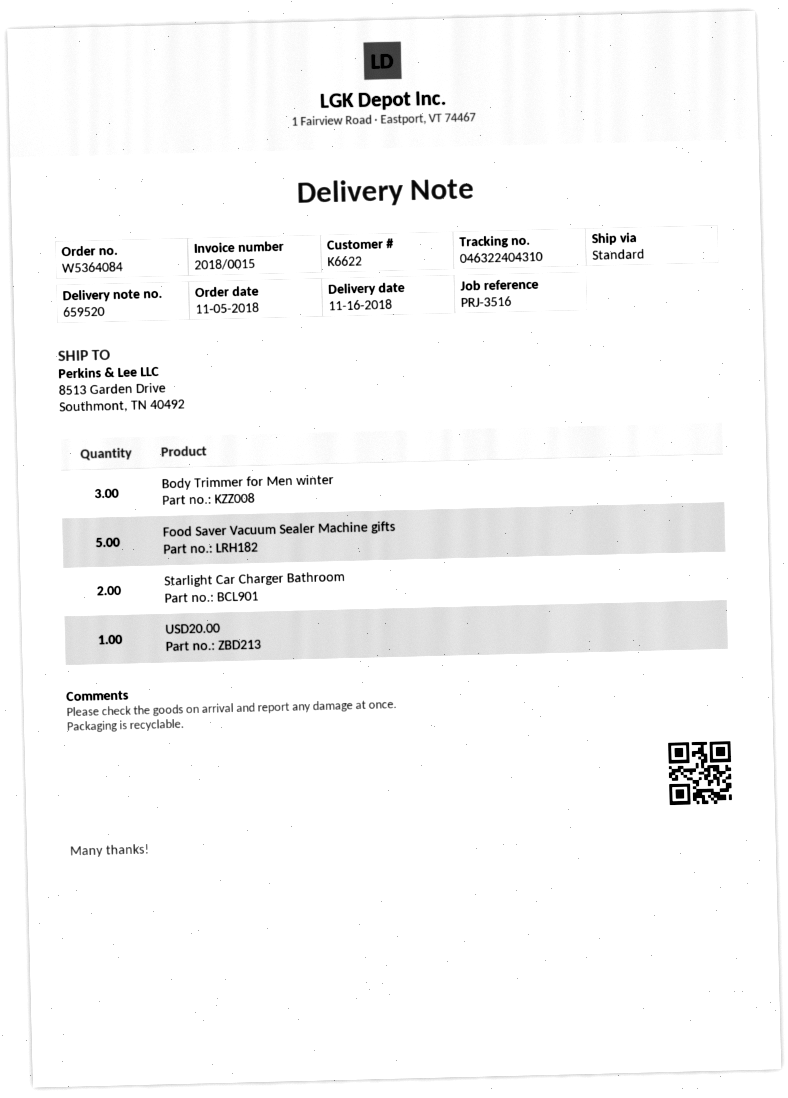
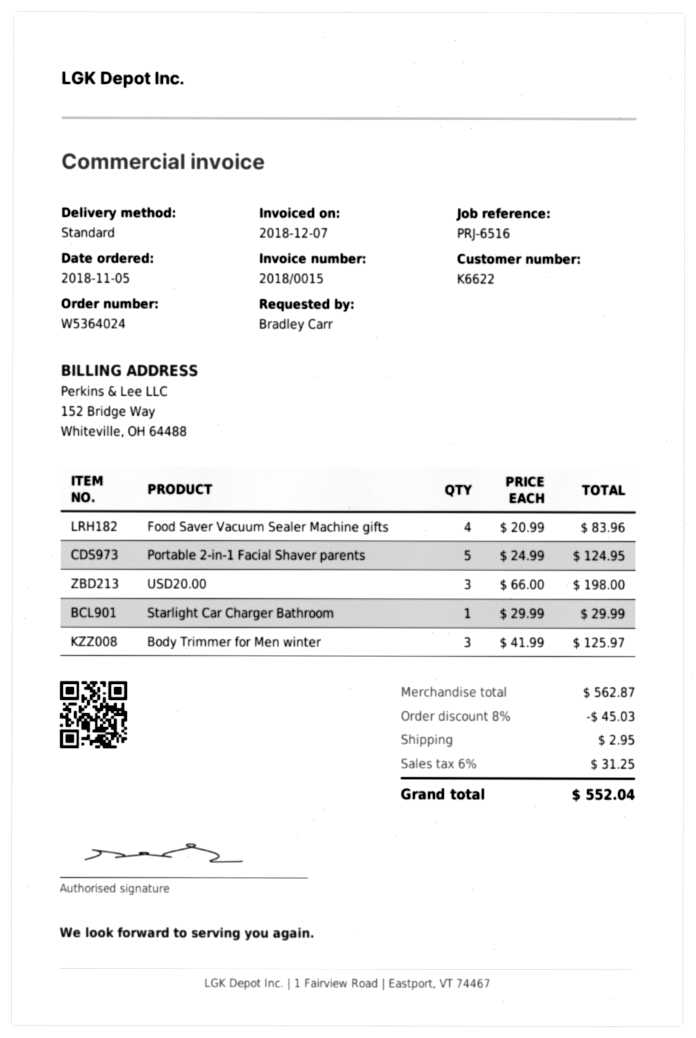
order number: W5364084 -> W5364024
reference: PRJ-3516 -> PRJ-6516
Food Saver Vacuum Sealer Machine gifts: 5 -> 4
Starlight Car Charger Bathroom: 2 -> 1
USD20.00: 1 -> 3
Portable 2-in-1 Facial Shaver parents: none -> 5

